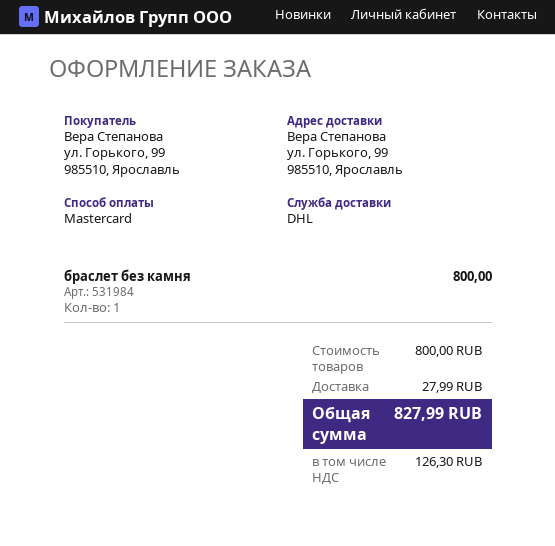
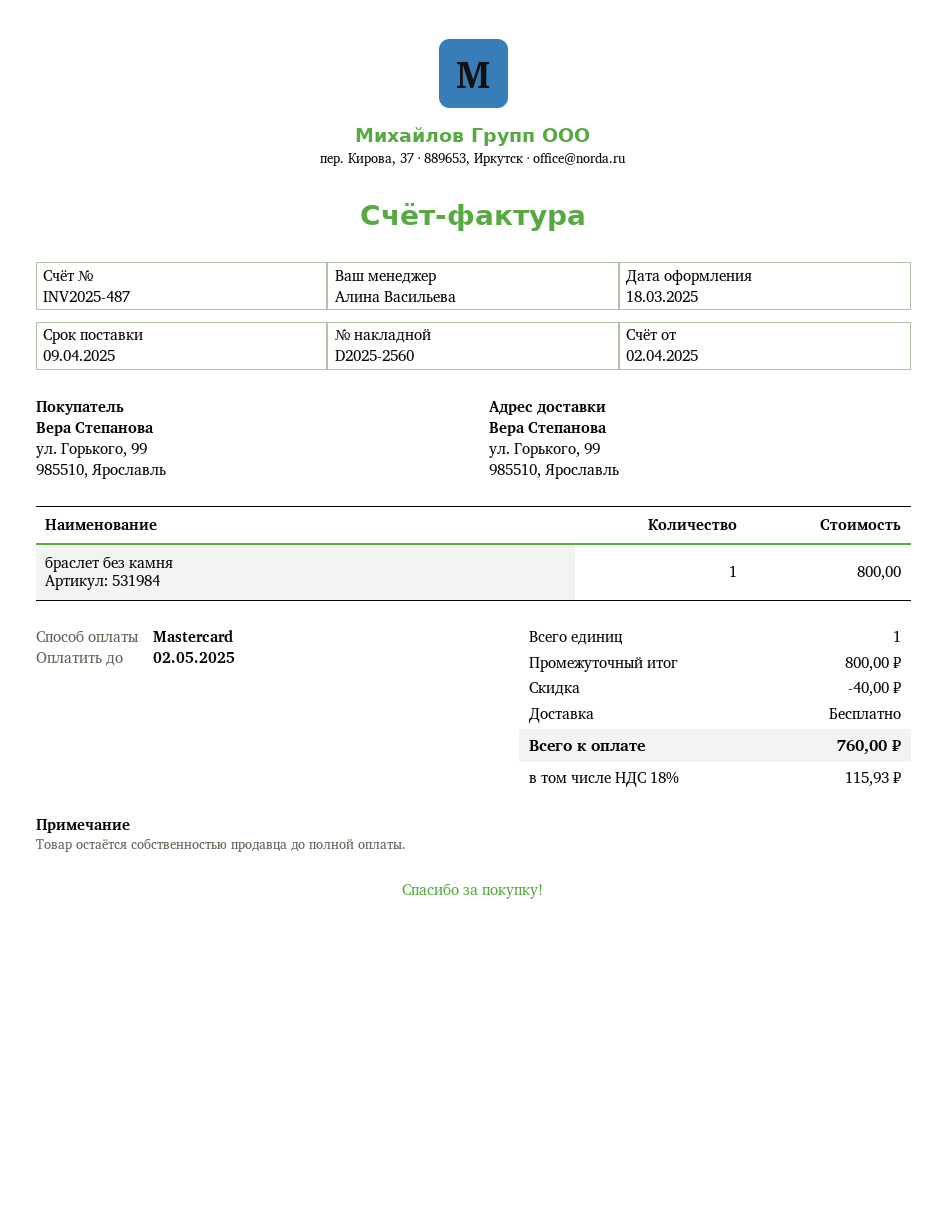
discount: none -> 40.00
shipping: 27.99 -> 0.00
tax: 126.30 -> 115.93
total: 827.99 -> 760.00

